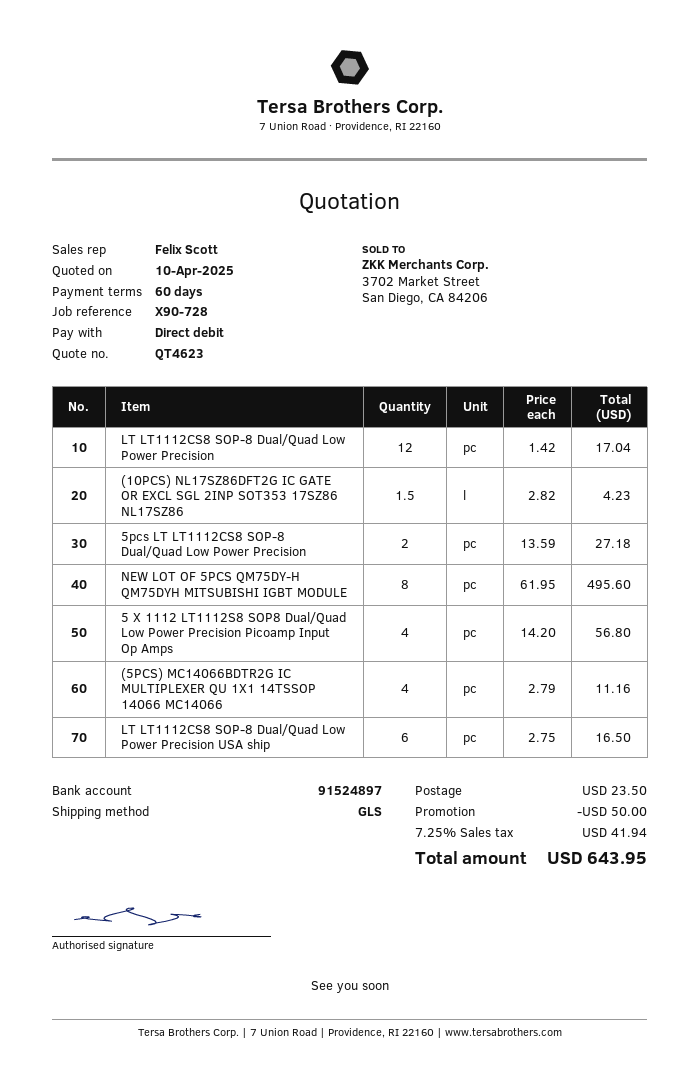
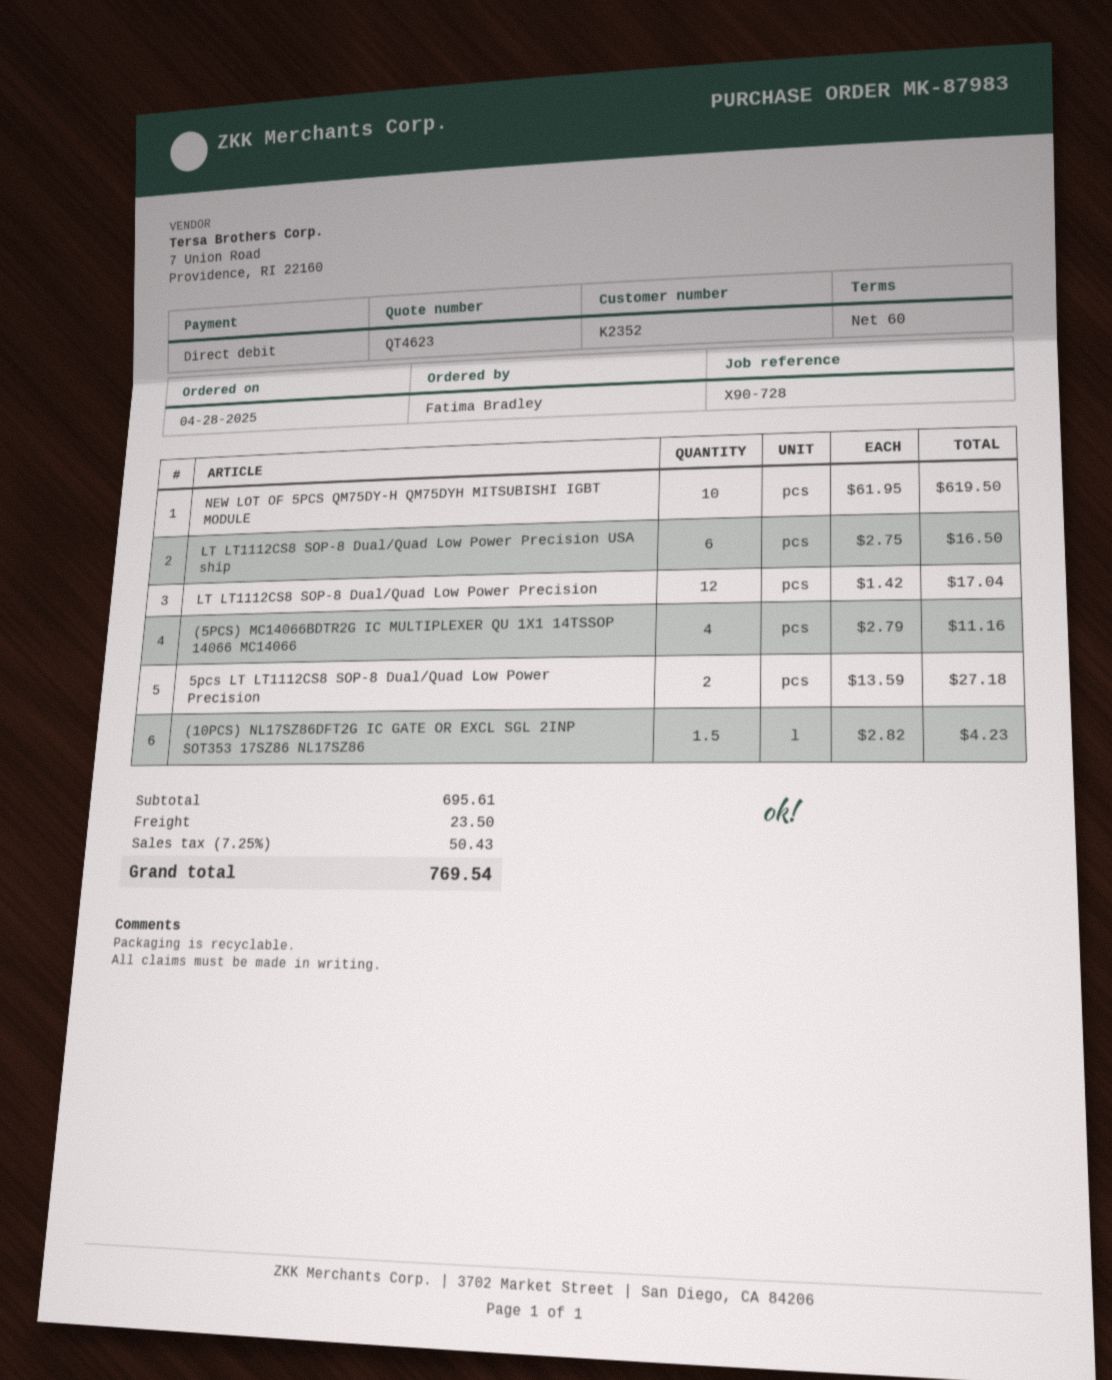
NEW LOT OF 5PCS QM75DY-H QM75DYH MITSUBISHI IGBT MODULE: 8 x 61.95 = 495.60 -> 10 x 61.95 = 619.50
5 X 1112 LT1112S8 SOP8 Dual/Quad Low Power Precision Picoamp Input Op Amps: 4 x 14.20 = 56.80 -> none
discount: 50.00 -> none
tax: 7.25% = 41.94 -> 7.25% = 50.43
total: 643.95 -> 769.54

